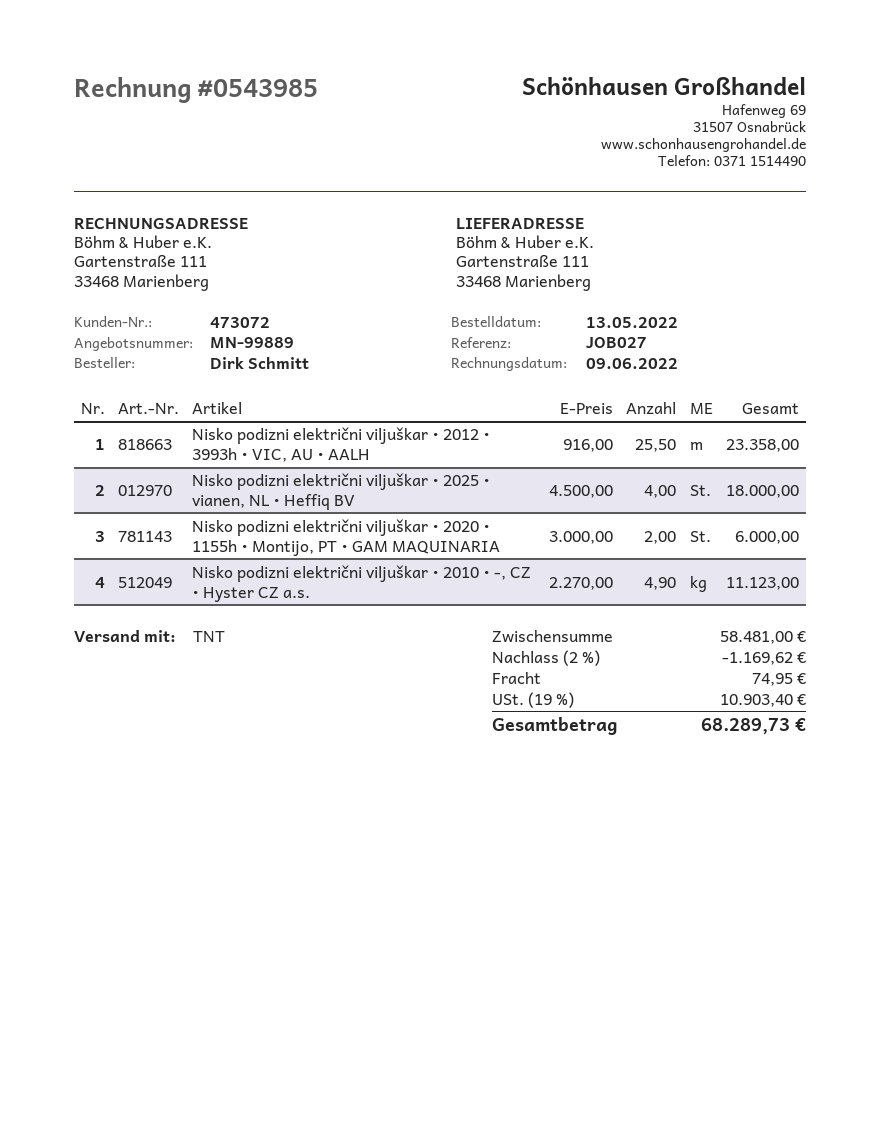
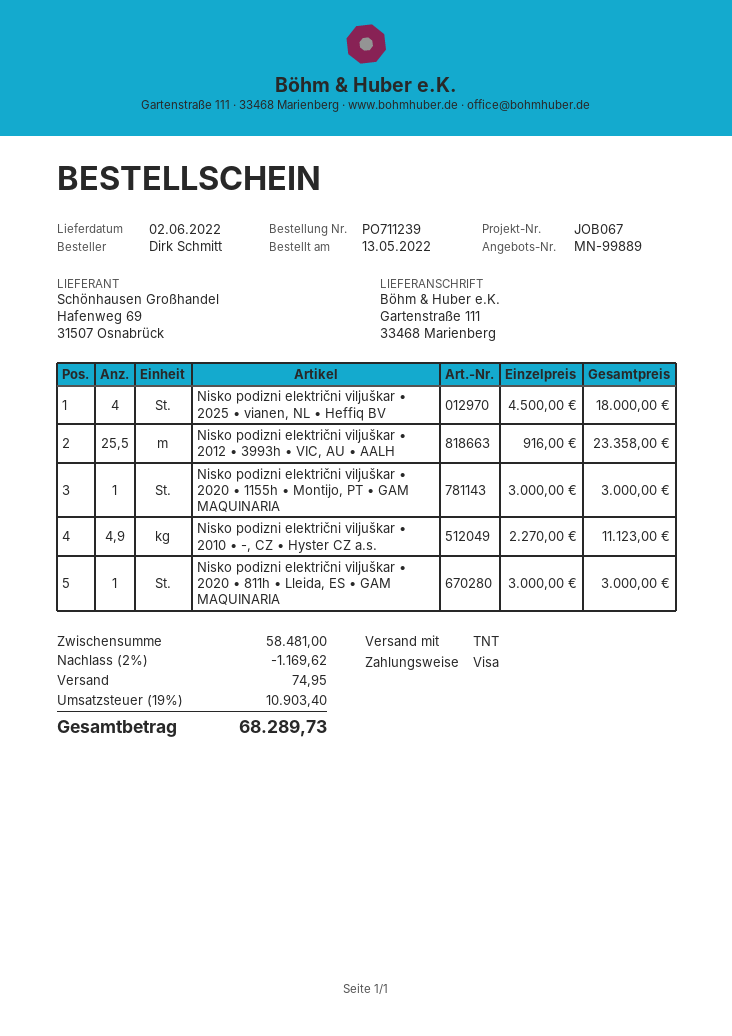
reference: JOB027 -> JOB067
Nisko podizni električni viljuškar • 2020 • 1155h • Montijo, PT • GAM MAQUINARIA: 2 x 3000.00 = 6000.00 -> 1 x 3000.00 = 3000.00
Nisko podizni električni viljuškar • 2020 • 811h • Lleida, ES • GAM MAQUINARIA: none -> 1 x 3000.00 = 3000.00

